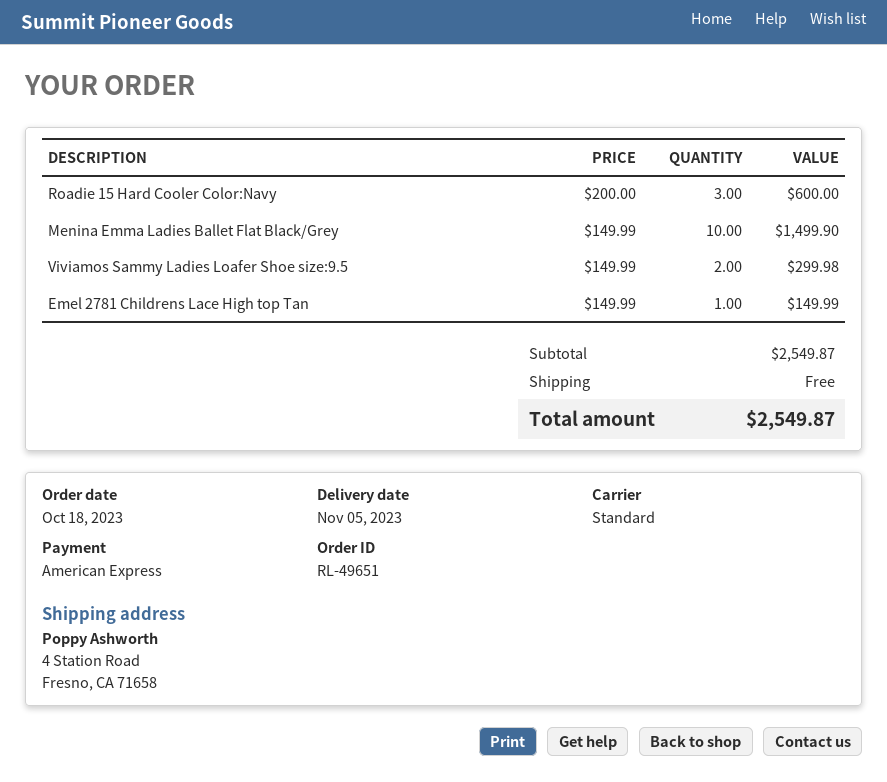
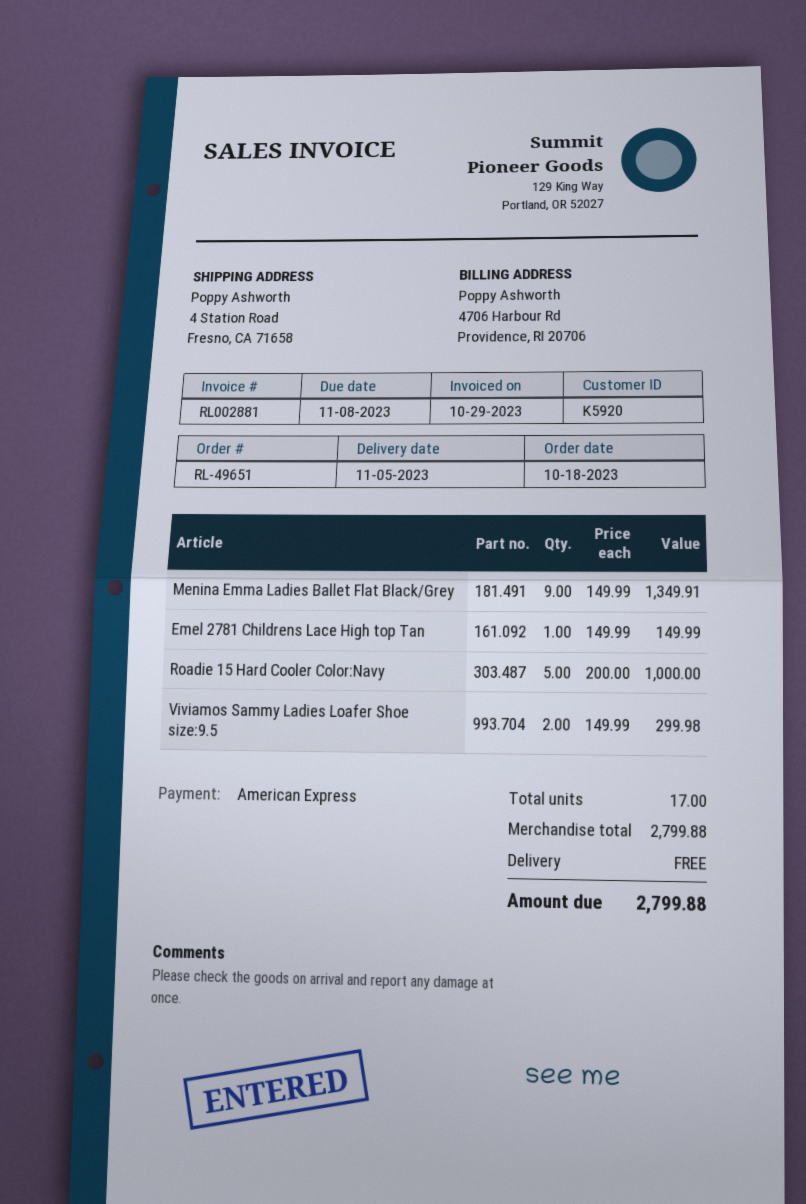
Roadie 15 Hard Cooler Color:Navy: 3 x 200.00 = 600.00 -> 5 x 200.00 = 1000.00
Menina Emma Ladies Ballet Flat Black/Grey: 10 x 149.99 = 1499.90 -> 9 x 149.99 = 1349.91
subtotal: 2549.87 -> 2799.88
total: 2549.87 -> 2799.88

